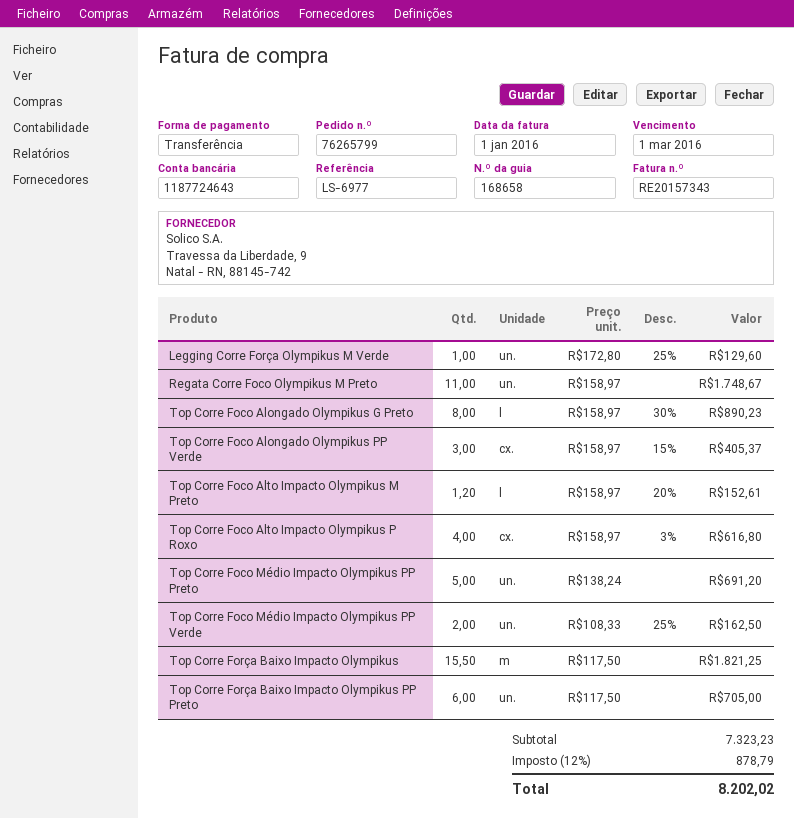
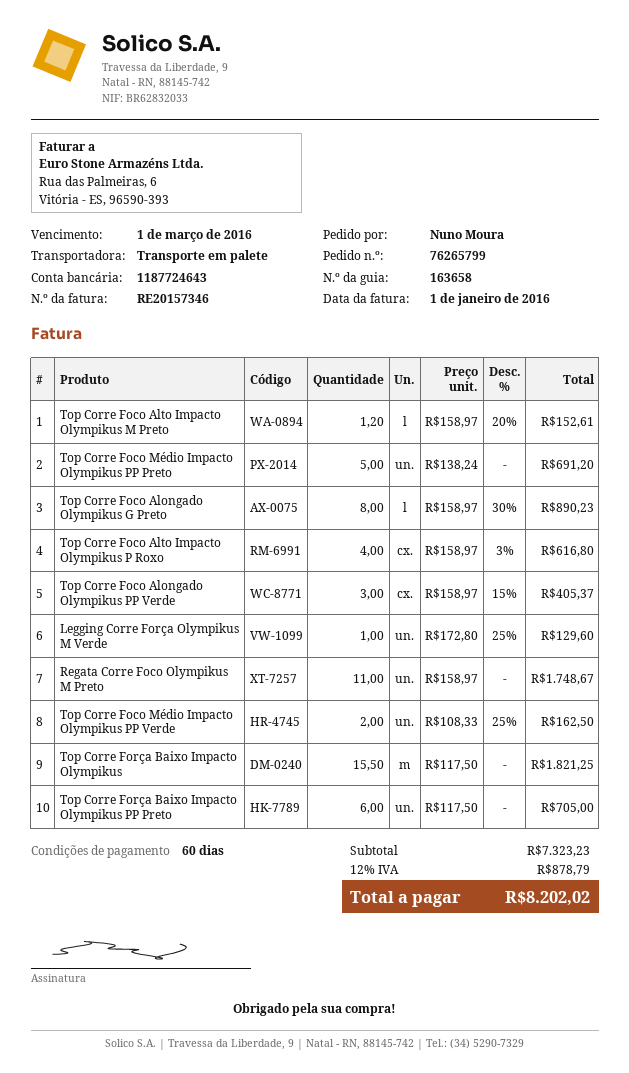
delivery note number: 168658 -> 163658
invoice number: RE20157343 -> RE20157346

